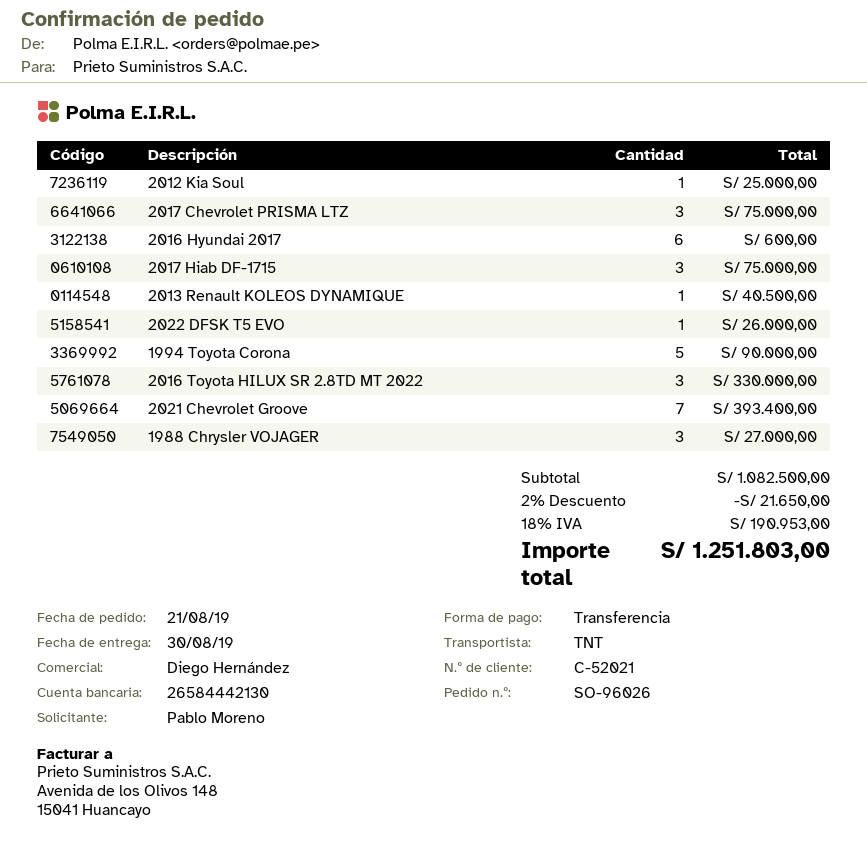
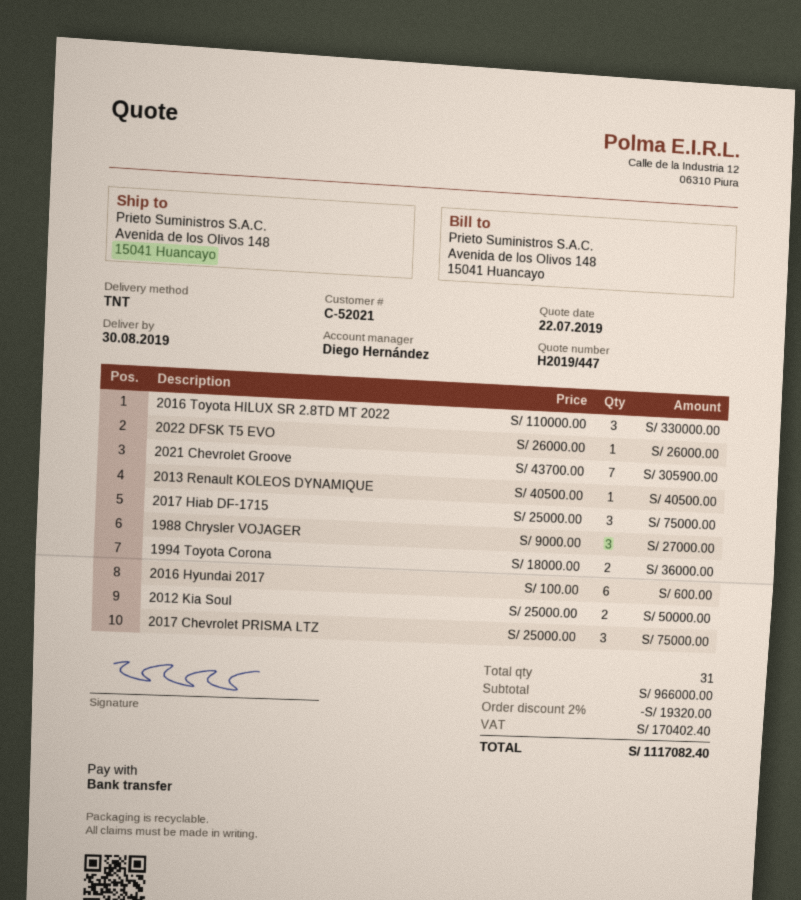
2012 Kia Soul: 1 for 25000.00 -> 2 for 50000.00
1994 Toyota Corona: 5 for 90000.00 -> 2 for 36000.00
2021 Chevrolet Groove: 7 for 393400.00 -> 7 for 305900.00
subtotal: 1082500.00 -> 966000.00
discount: 2% = 21650.00 -> 2% = 19320.00
tax: 190953.00 -> 170402.40
total: 1251803.00 -> 1117082.40

